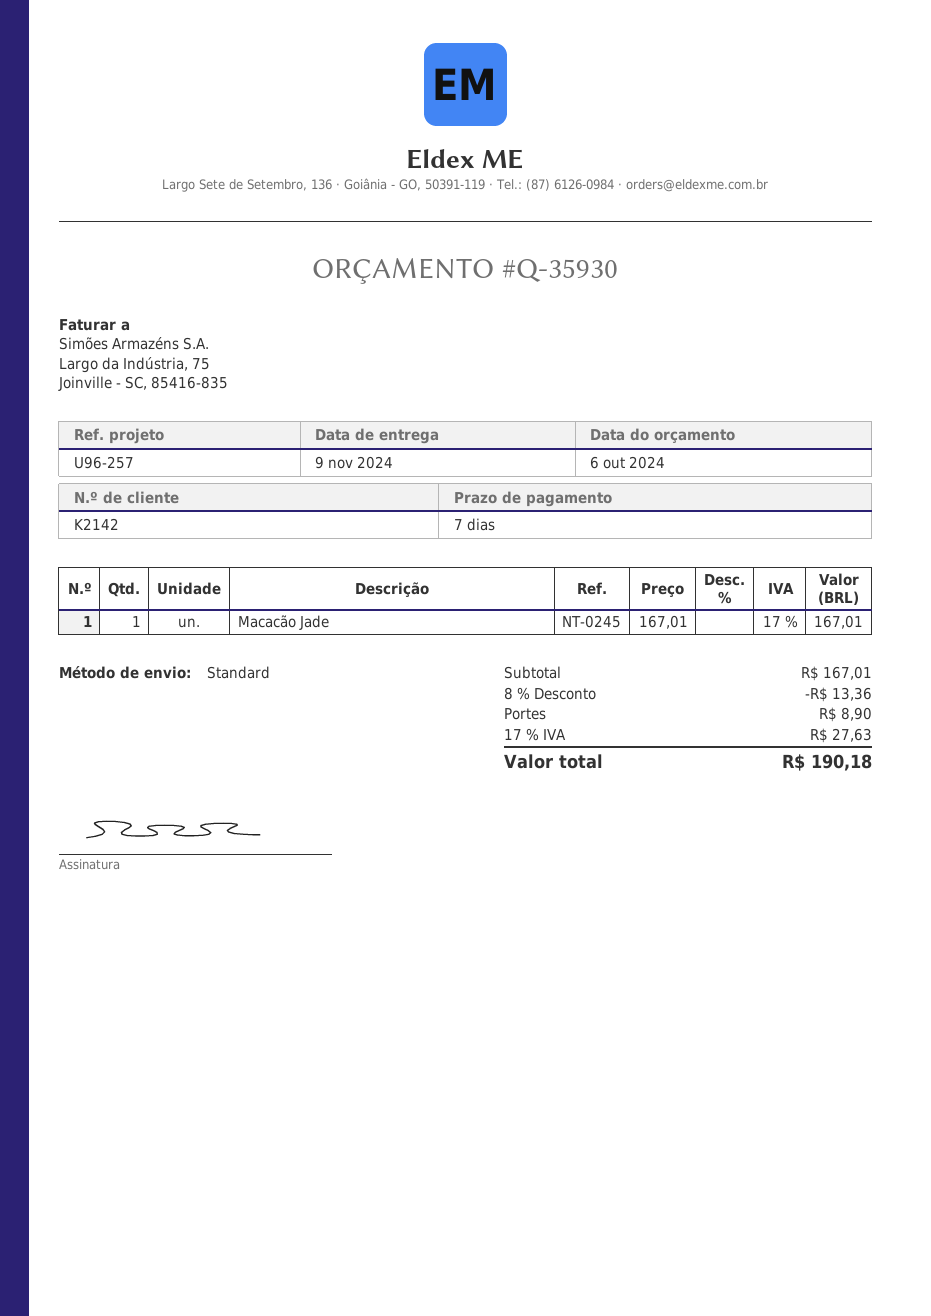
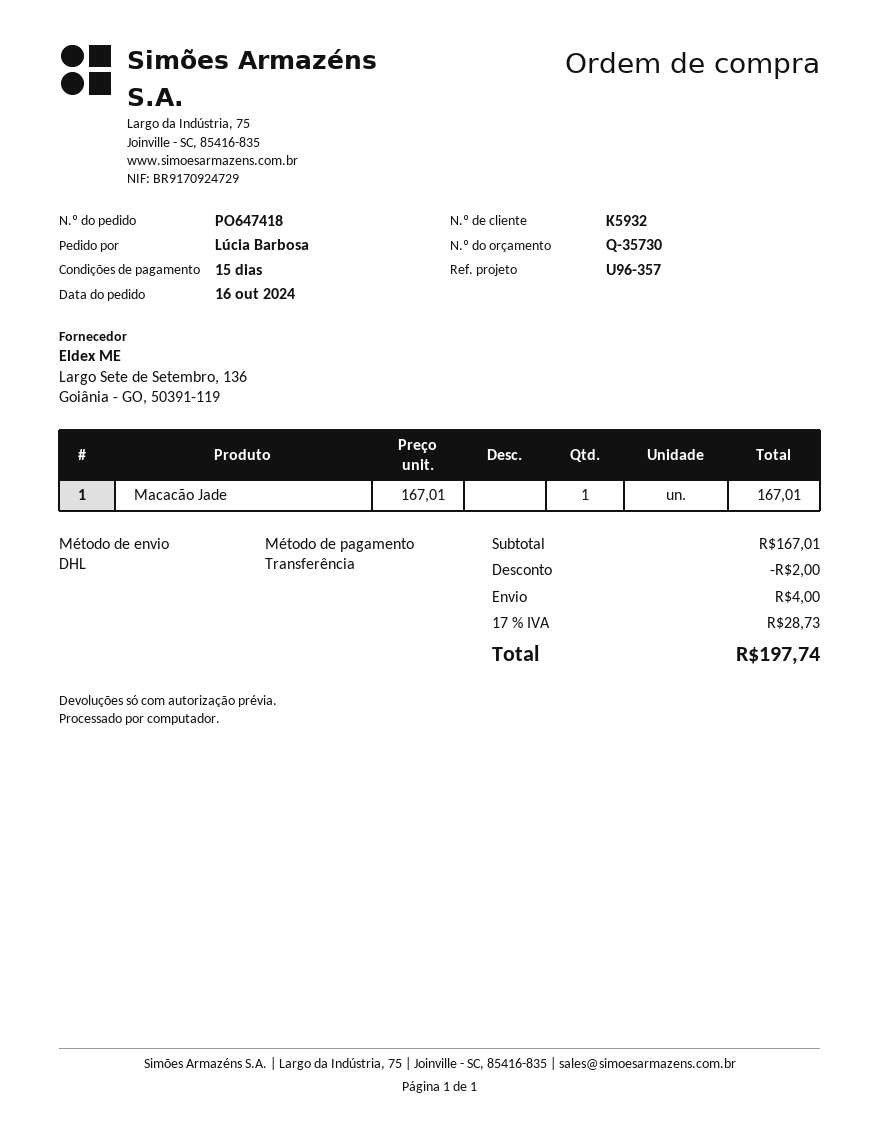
quote number: Q-35930 -> Q-35730
payment terms: 7 days -> 15 days
customer number: K2142 -> K5932
reference: U96-257 -> U96-357
shipping method: standard -> DHL
discount: 13.36 -> 2.00
shipping: 8.90 -> 4.00
tax: 17% = 27.63 -> 17% = 28.73
total: 190.18 -> 197.74

